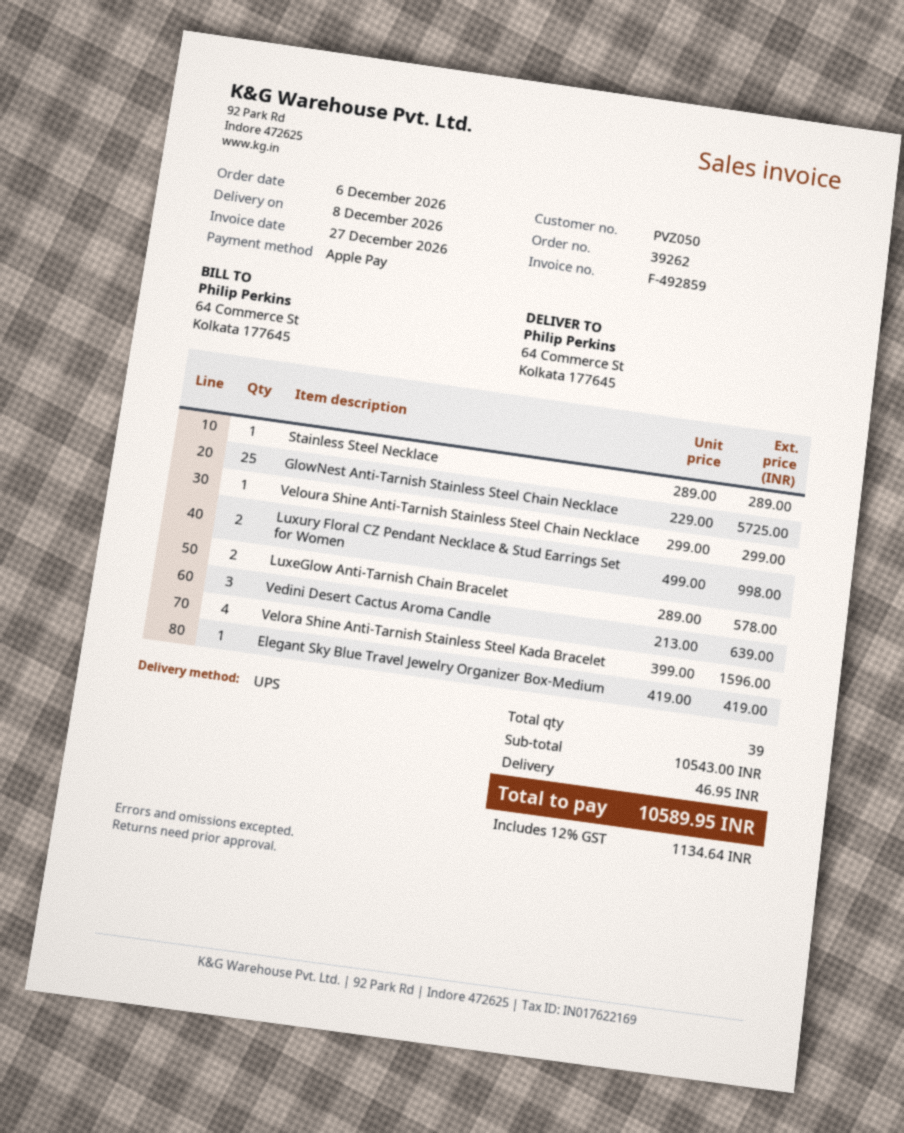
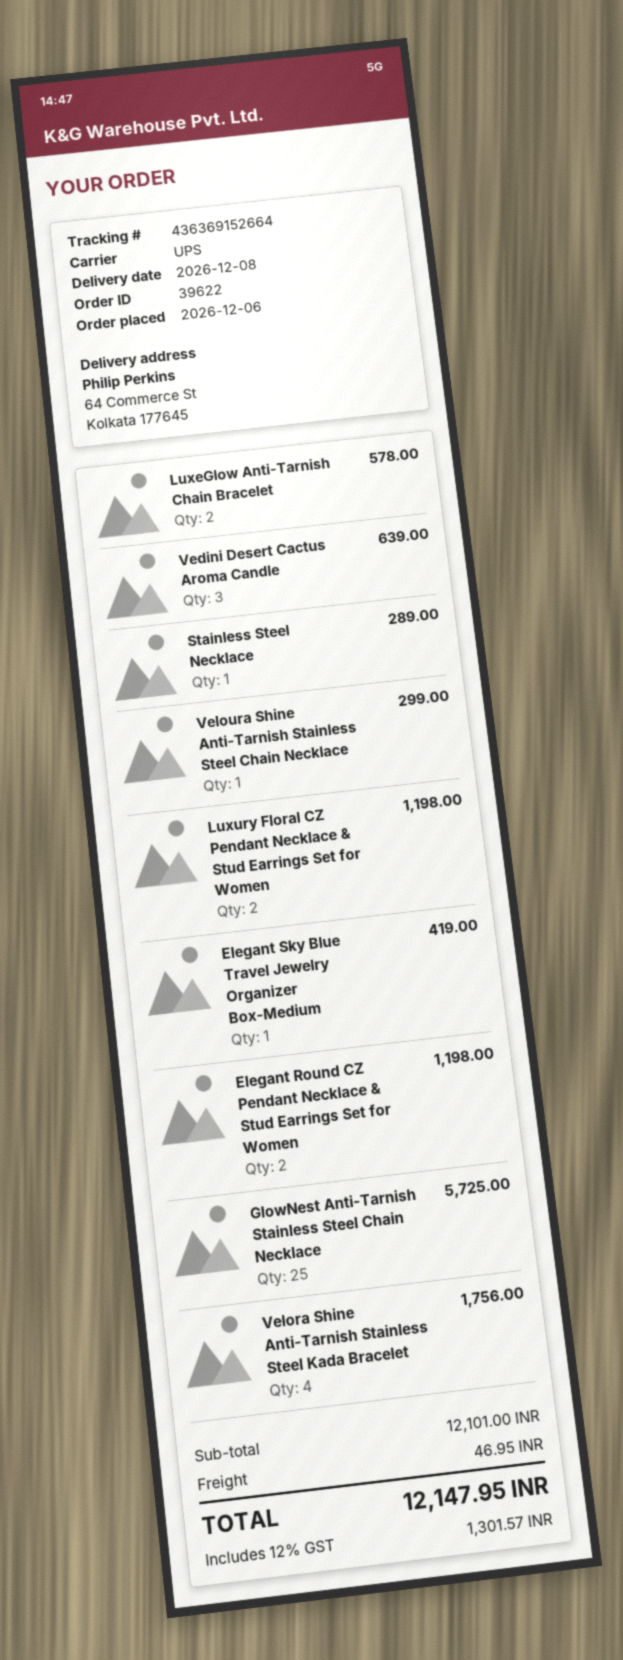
order number: 39262 -> 39622
Luxury Floral CZ Pendant Necklace & Stud Earrings Set for Women: 2 for 998.00 -> 2 for 1198.00
Velora Shine Anti-Tarnish Stainless Steel Kada Bracelet: 4 for 1596.00 -> 4 for 1756.00
Elegant Round CZ Pendant Necklace & Stud Earrings Set for Women: none -> 2 for 1198.00
subtotal: 10543.00 -> 12101.00
tax: 12% = 1134.64 -> 12% = 1301.57
total: 10589.95 -> 12147.95

